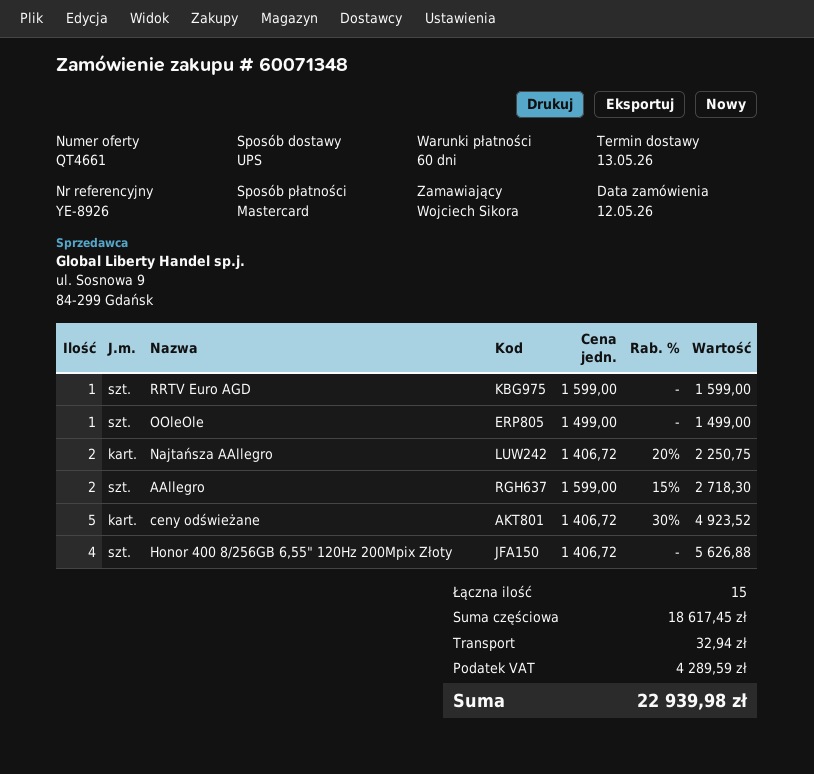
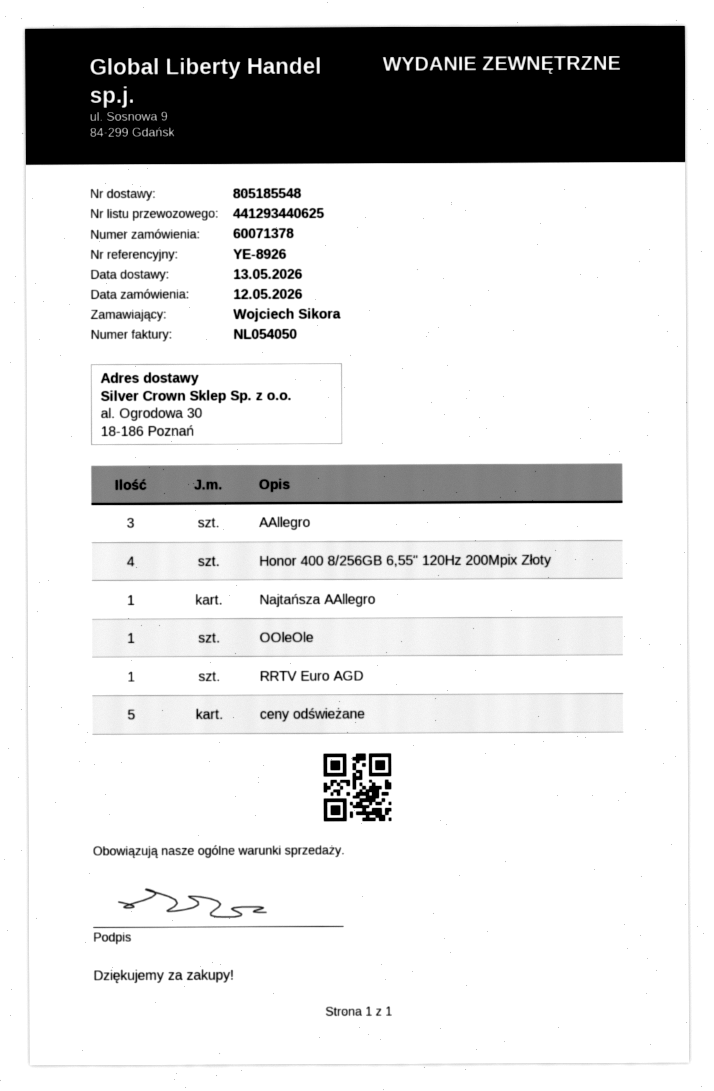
order number: 60071348 -> 60071378
Najtańsza AAllegro: 2 -> 1
AAllegro: 2 -> 3

